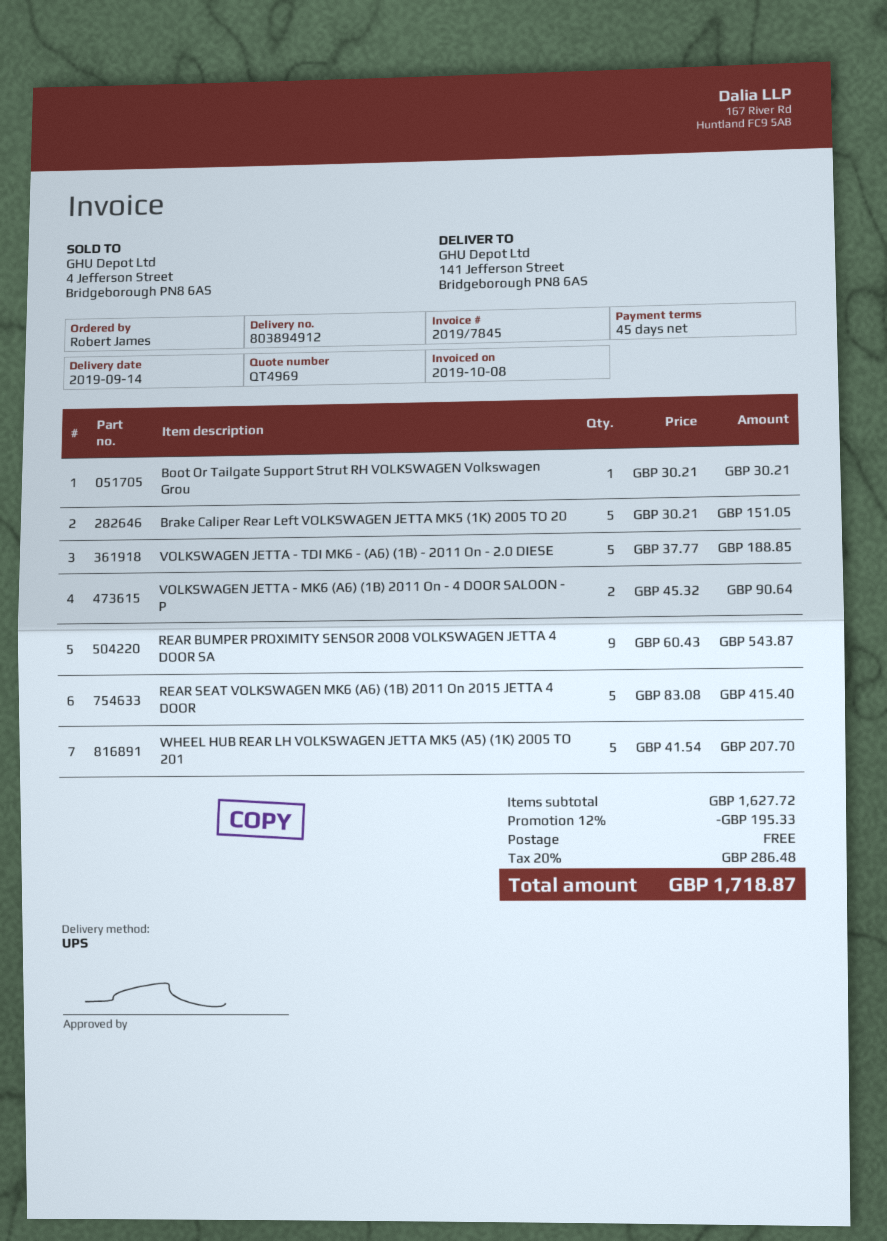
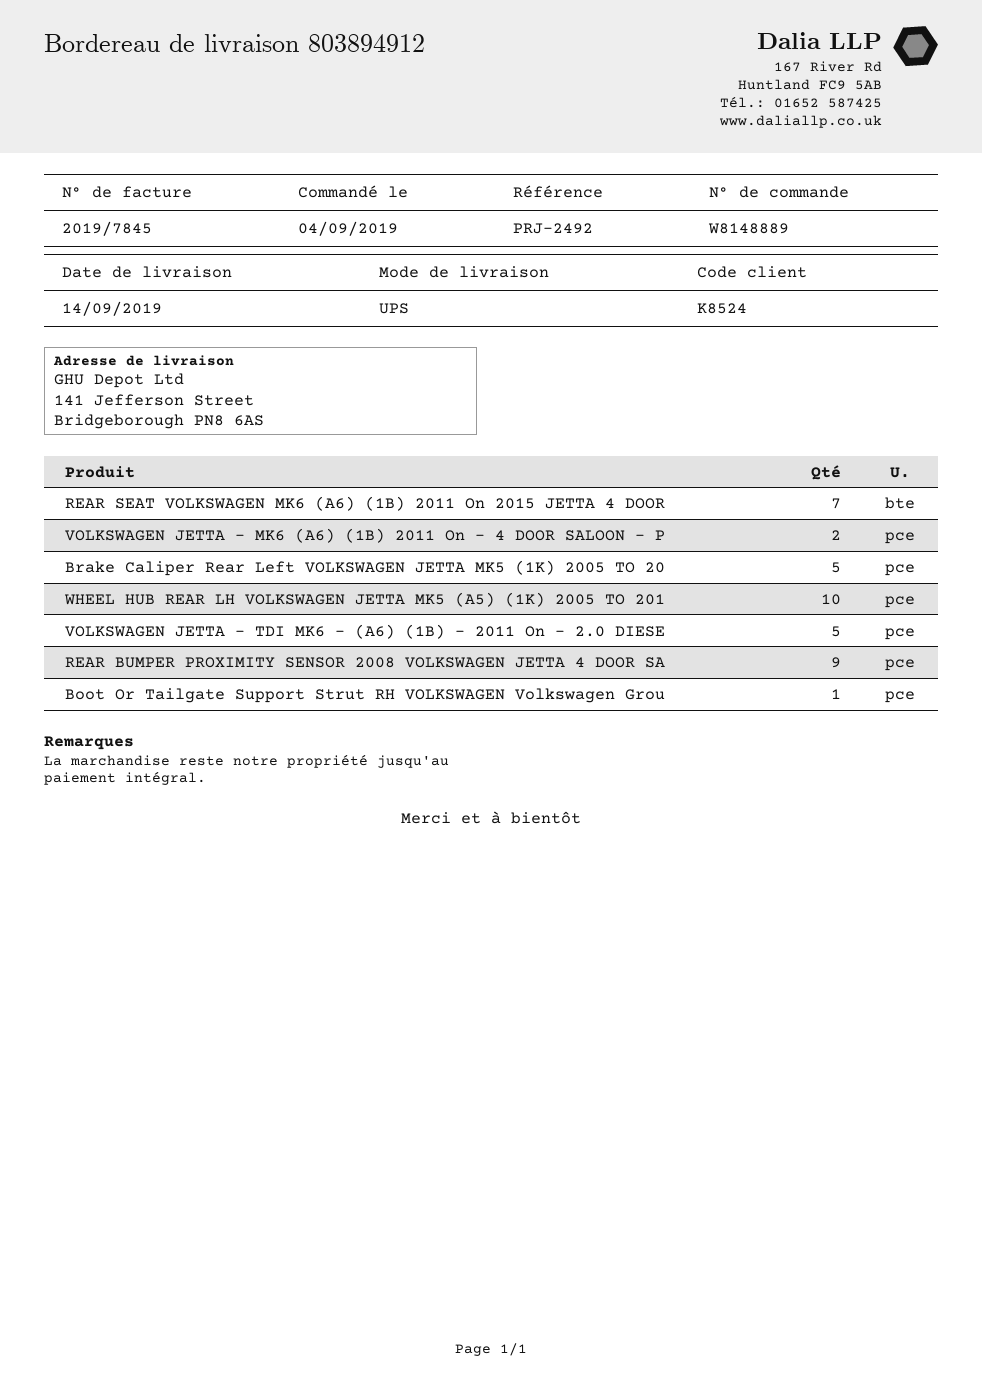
REAR SEAT VOLKSWAGEN MK6 (A6) (1B) 2011 On 2015 JETTA 4 DOOR: 5 -> 7
WHEEL HUB REAR LH VOLKSWAGEN JETTA MK5 (A5) (1K) 2005 TO 201: 5 -> 10

